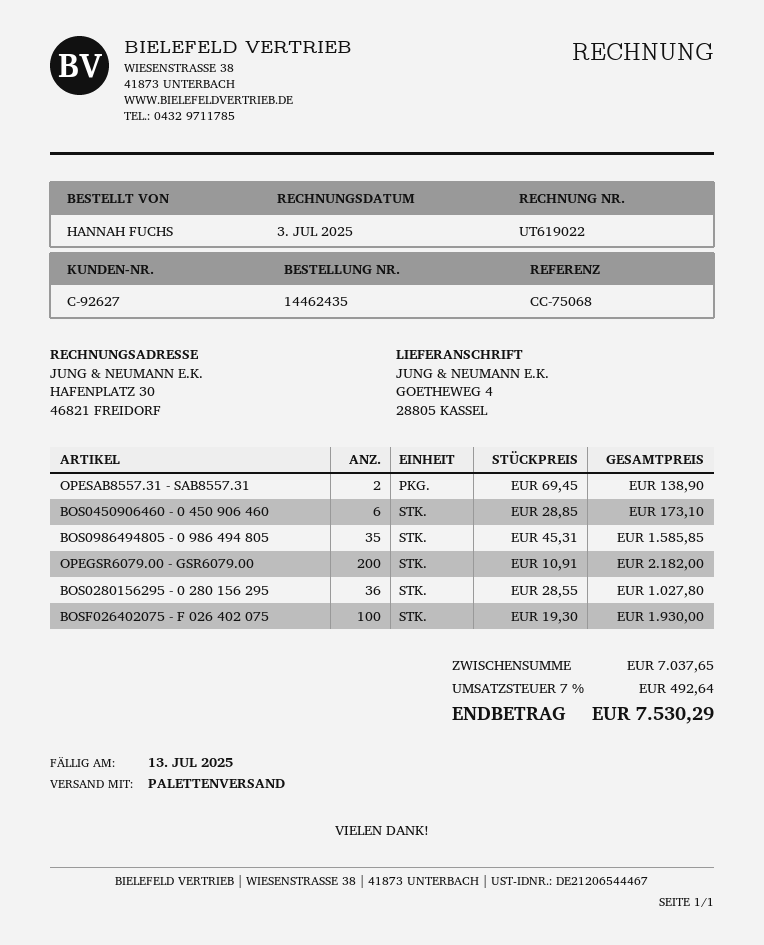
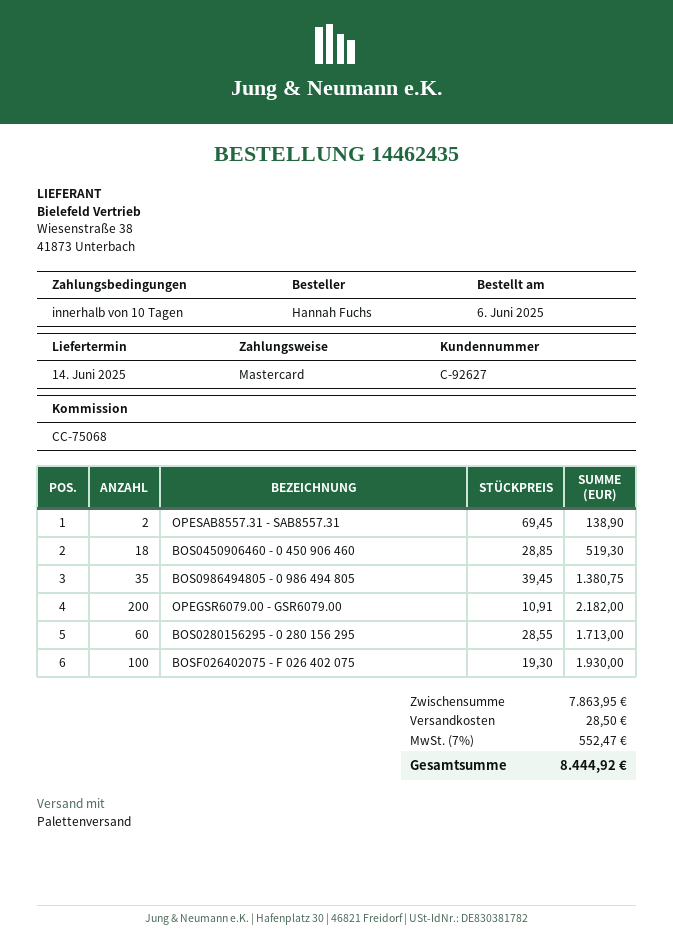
BOS0450906460 - 0 450 906 460: 6 x 28.85 = 173.10 -> 18 x 28.85 = 519.30
BOS0986494805 - 0 986 494 805: 35 x 45.31 = 1585.85 -> 35 x 39.45 = 1380.75
BOS0280156295 - 0 280 156 295: 36 x 28.55 = 1027.80 -> 60 x 28.55 = 1713.00
subtotal: 7037.65 -> 7863.95
shipping: none -> 28.50
tax: 7% = 492.64 -> 7% = 552.47
total: 7530.29 -> 8444.92

